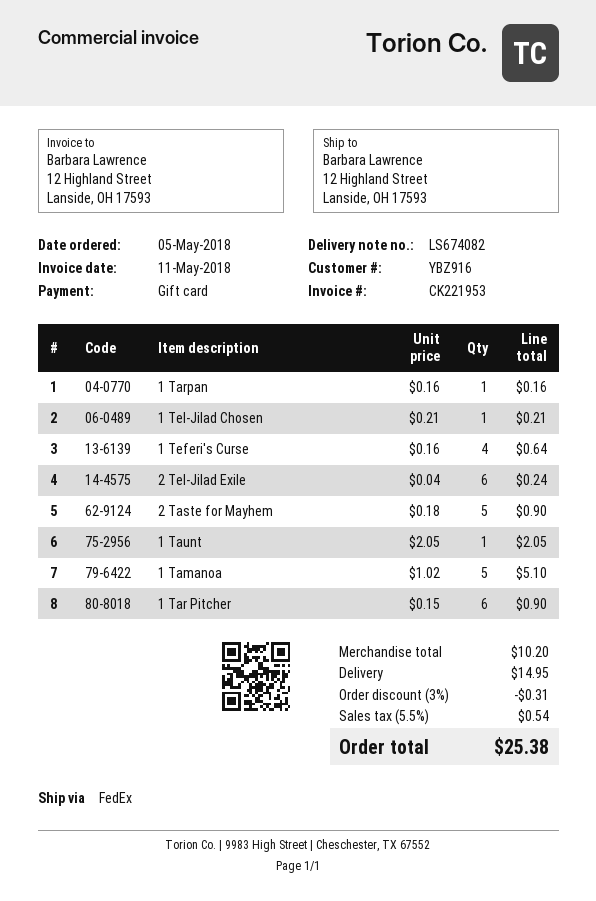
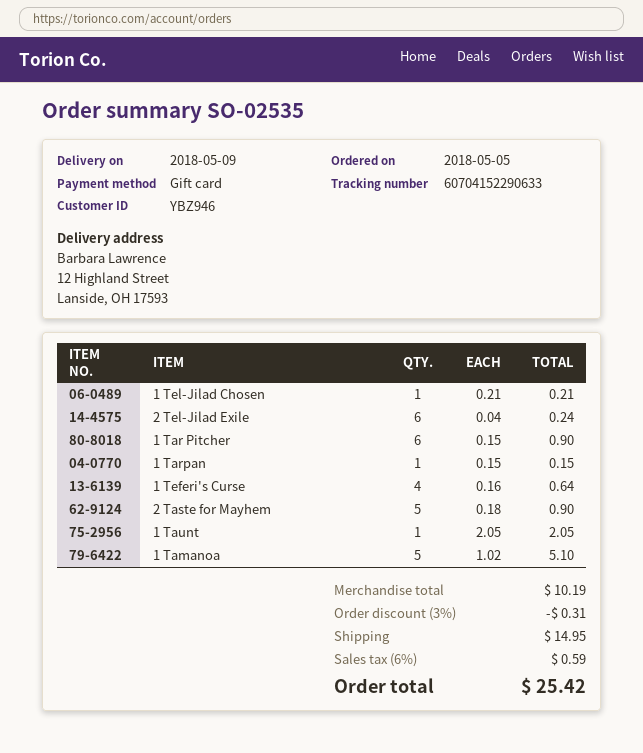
customer number: YBZ916 -> YBZ946
1 Tarpan: 1 x 0.16 = 0.16 -> 1 x 0.15 = 0.15
subtotal: 10.20 -> 10.19
tax: 5.5% = 0.54 -> 6% = 0.59
total: 25.38 -> 25.42

